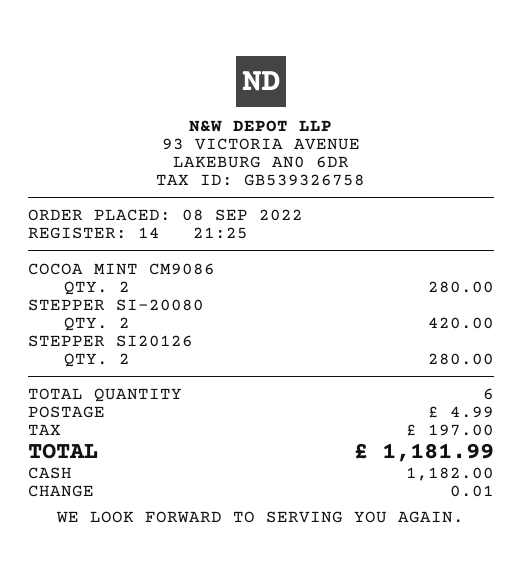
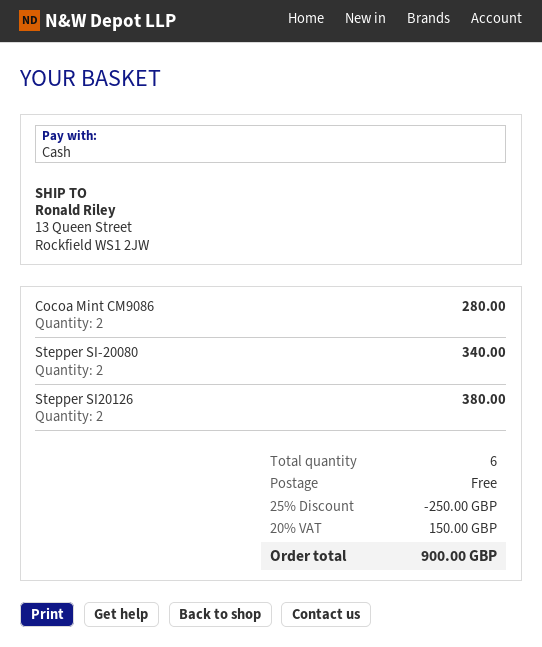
STEPPER SI-20080: 2 for 420.00 -> 2 for 340.00
STEPPER SI20126: 2 for 280.00 -> 2 for 380.00
discount: none -> 25% = 250.00
shipping: 4.99 -> 0.00
tax: 197.00 -> 150.00
total: 1181.99 -> 900.00

